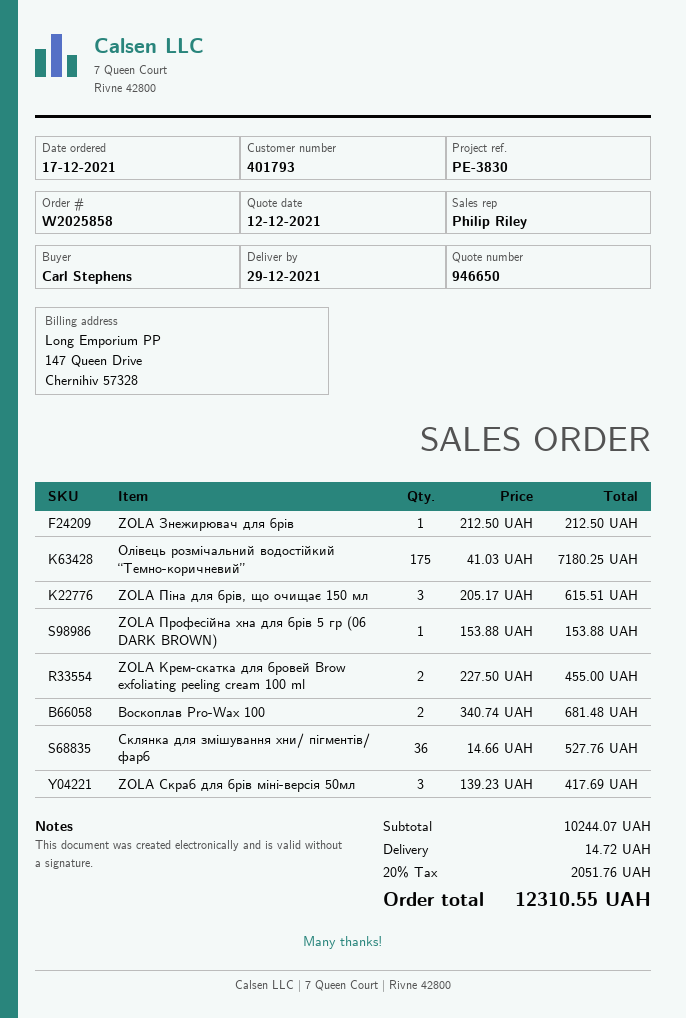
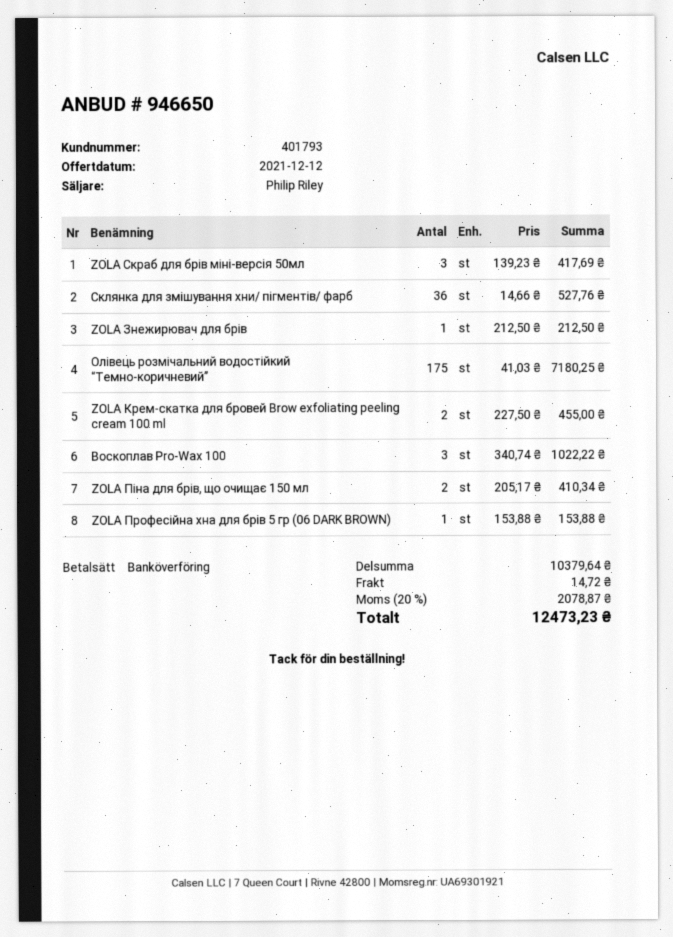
ZOLA Піна для брів, що очищає 150 мл: 3 x 205.17 = 615.51 -> 2 x 205.17 = 410.34
Воскоплав Pro-Wax 100: 2 x 340.74 = 681.48 -> 3 x 340.74 = 1022.22
subtotal: 10244.07 -> 10379.64
tax: 20% = 2051.76 -> 20% = 2078.87
total: 12310.55 -> 12473.23

